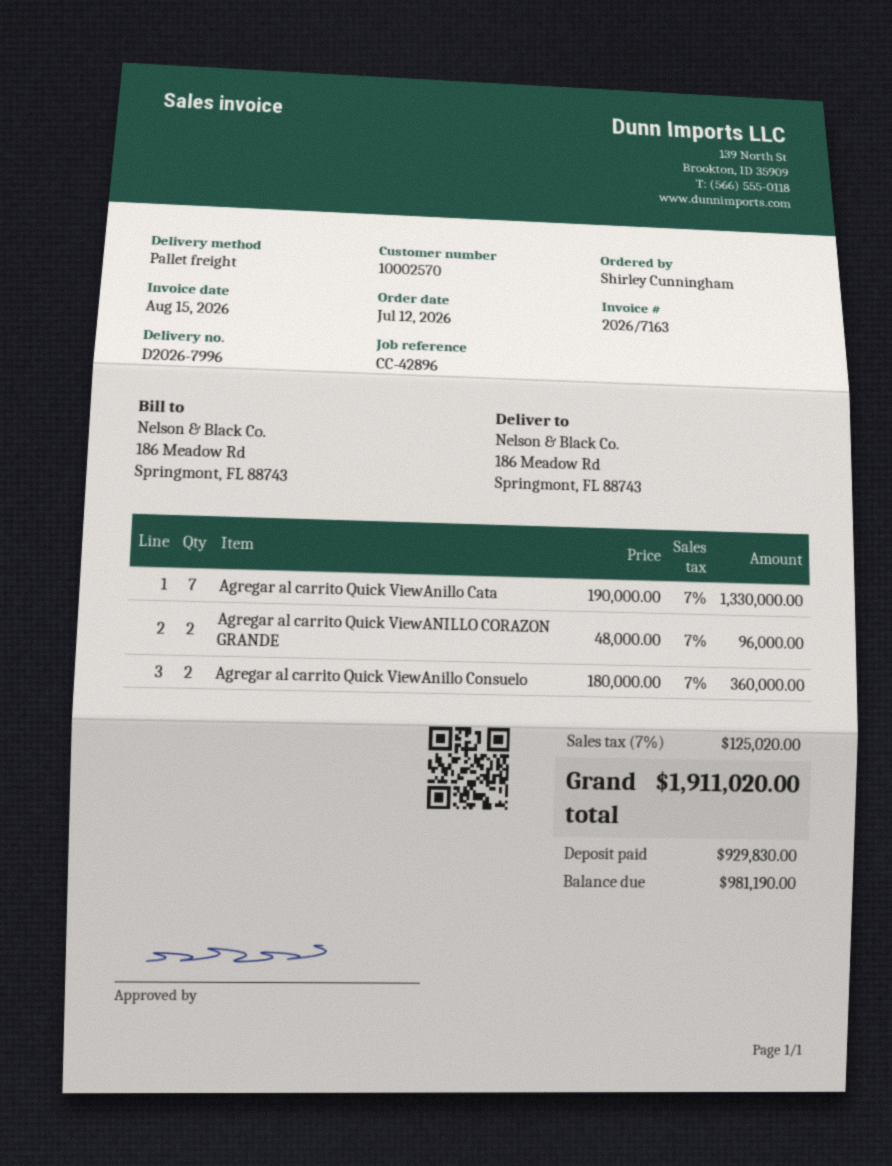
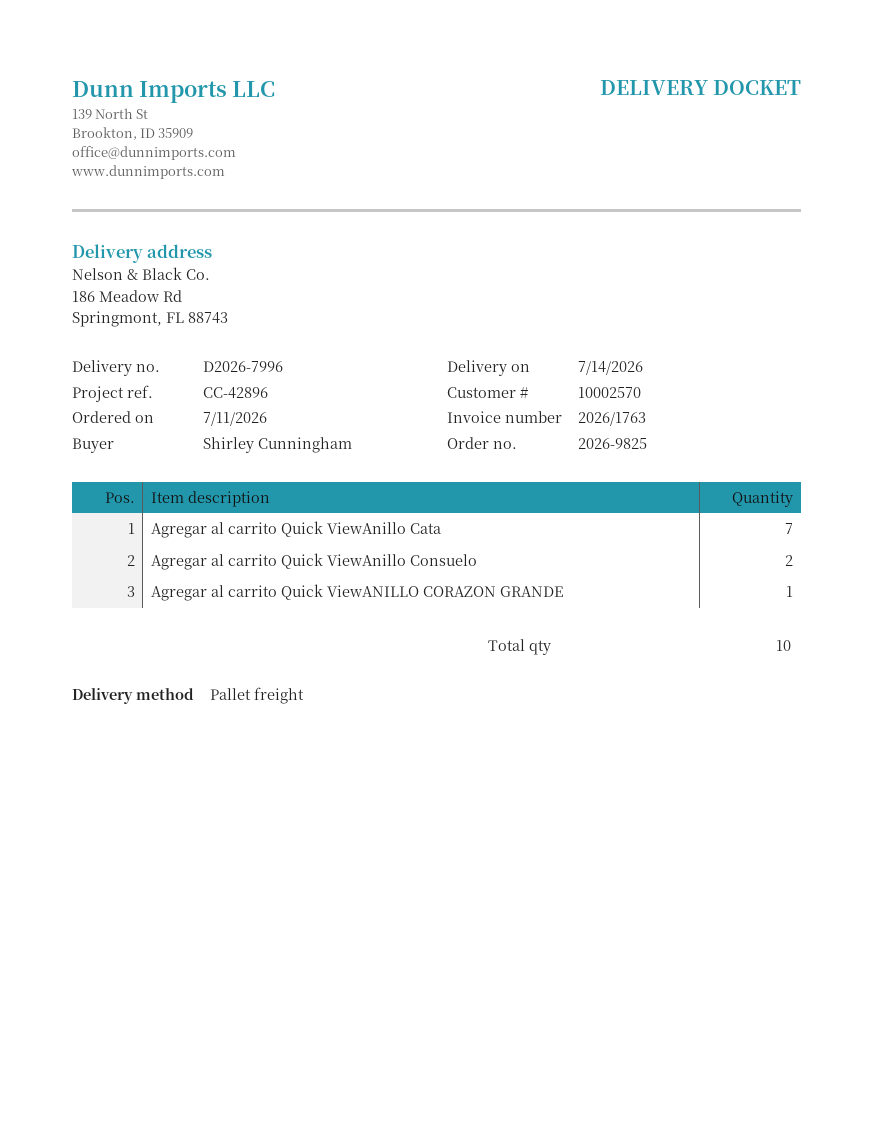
order date: 2026-07-12 -> 2026-07-11
invoice number: 2026/7163 -> 2026/1763
Agregar al carrito Quick ViewANILLO CORAZON GRANDE: 2 -> 1

